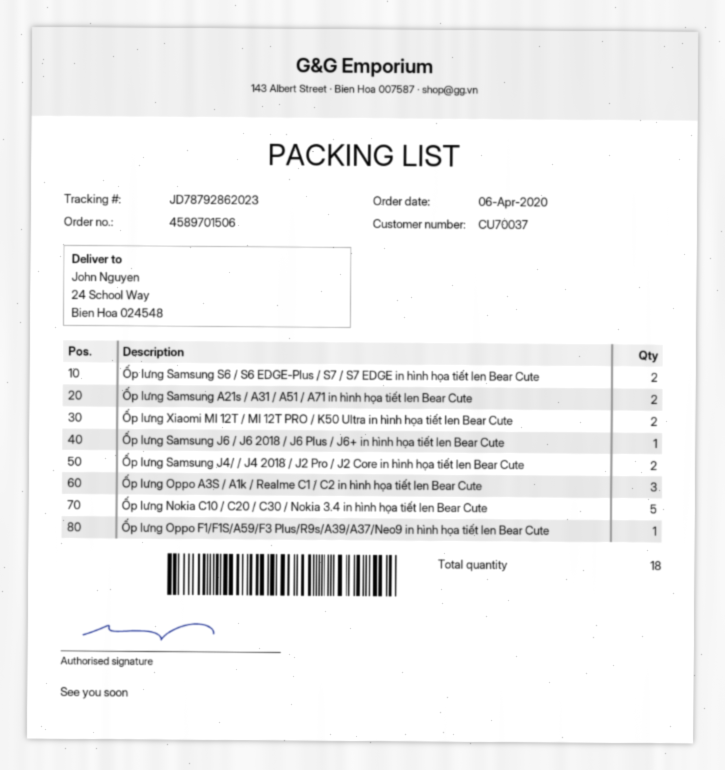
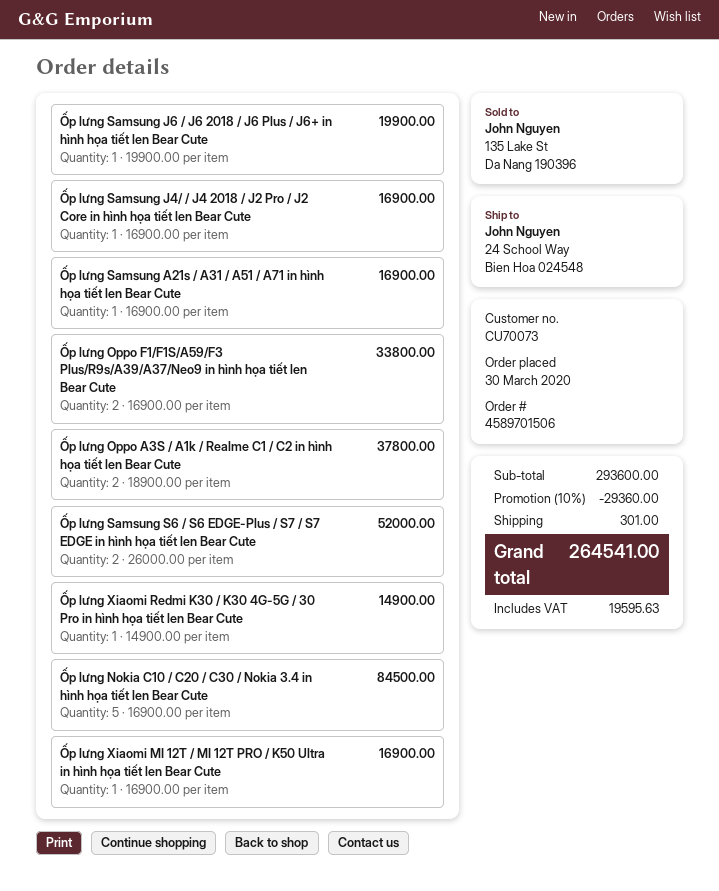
order date: 2020-04-06 -> 2020-03-30
customer number: CU70037 -> CU70073
Ốp lưng Samsung A21s / A31 / A51 / A71 in hình họa tiết len Bear Cute: 2 -> 1
Ốp lưng Xiaomi MI 12T / MI 12T PRO / K50 Ultra in hình họa tiết len Bear Cute: 2 -> 1
Ốp lưng Samsung J4/ / J4 2018 / J2 Pro / J2 Core in hình họa tiết len Bear Cute: 2 -> 1
Ốp lưng Oppo A3S / A1k / Realme C1 / C2 in hình họa tiết len Bear Cute: 3 -> 2
Ốp lưng Oppo F1/F1S/A59/F3 Plus/R9s/A39/A37/Neo9 in hình họa tiết len Bear Cute: 1 -> 2
Ốp lưng Xiaomi Redmi K30 / K30 4G-5G / 30 Pro in hình họa tiết len Bear Cute: none -> 1

